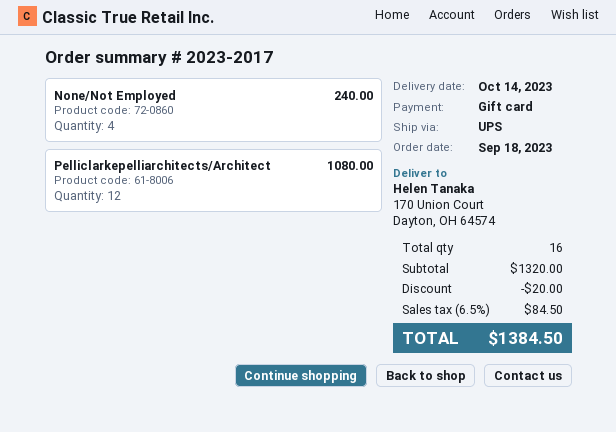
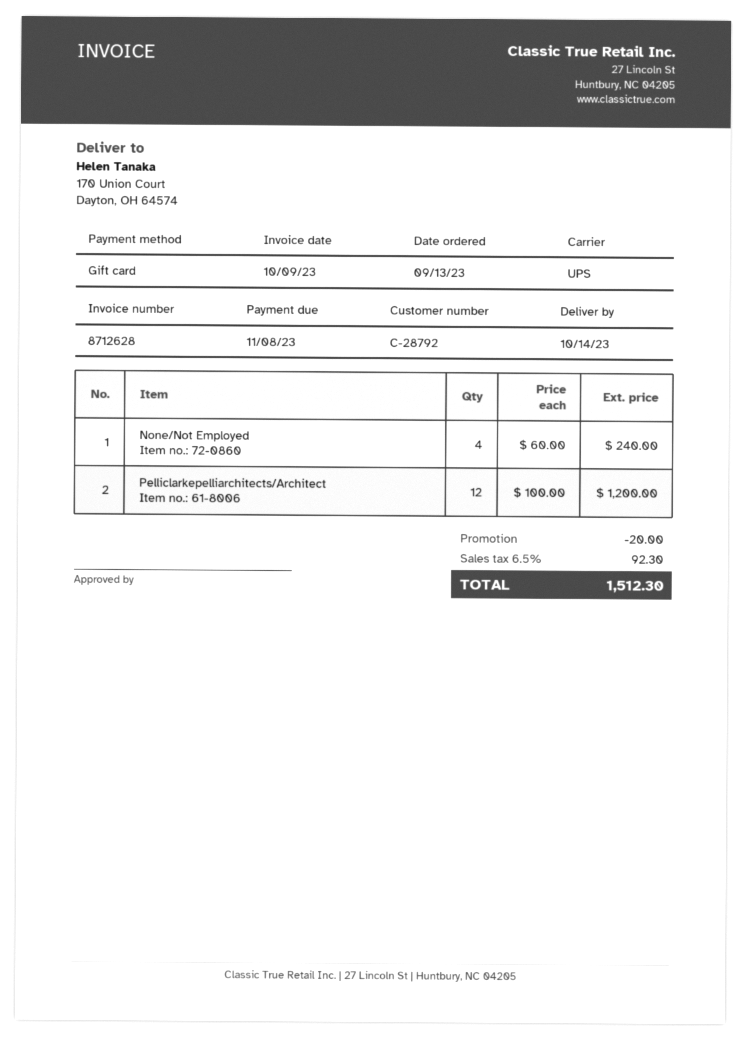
order date: 2023-09-18 -> 2023-09-13
Pelliclarkepelliarchitects/Architect: 12 for 1080.00 -> 12 for 1200.00
tax: 6.5% = 84.50 -> 6.5% = 92.30
total: 1384.50 -> 1512.30

